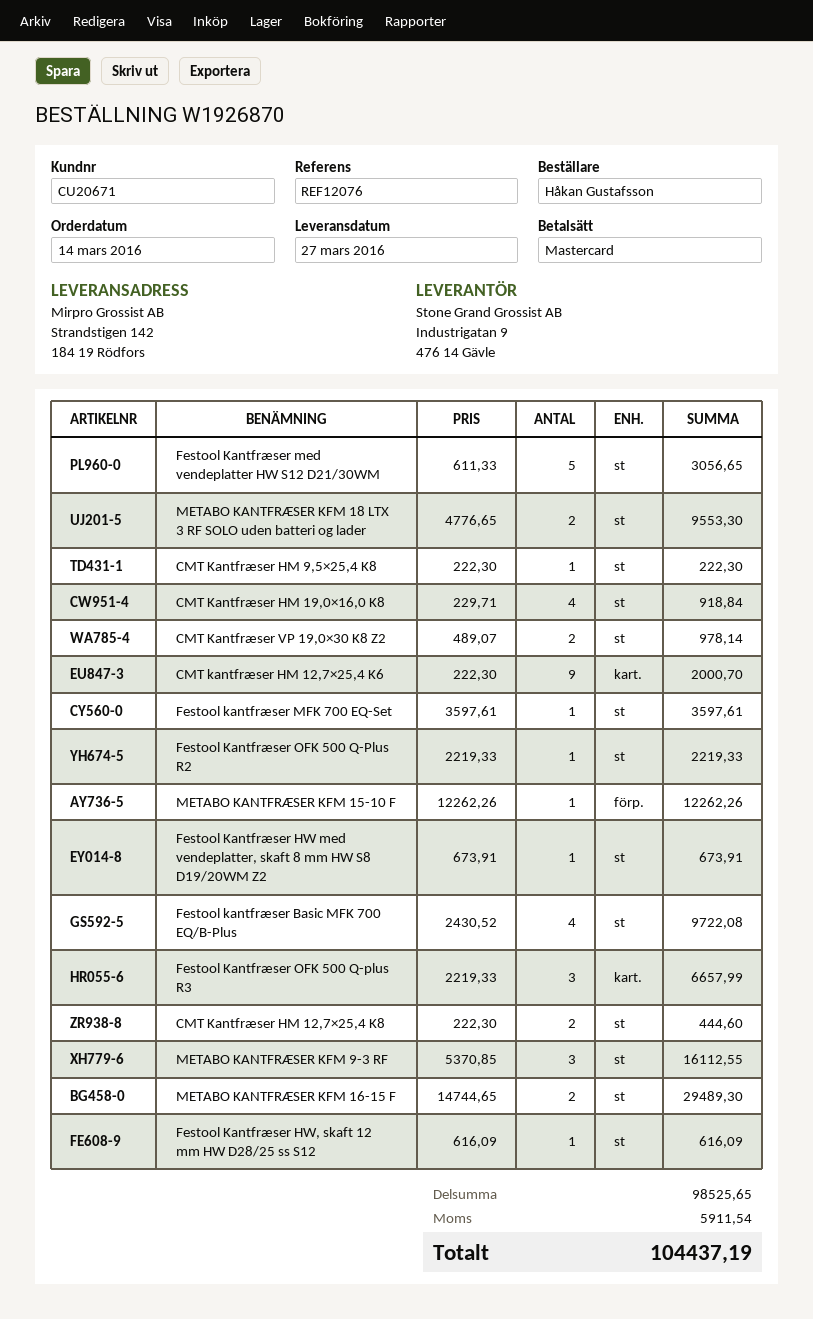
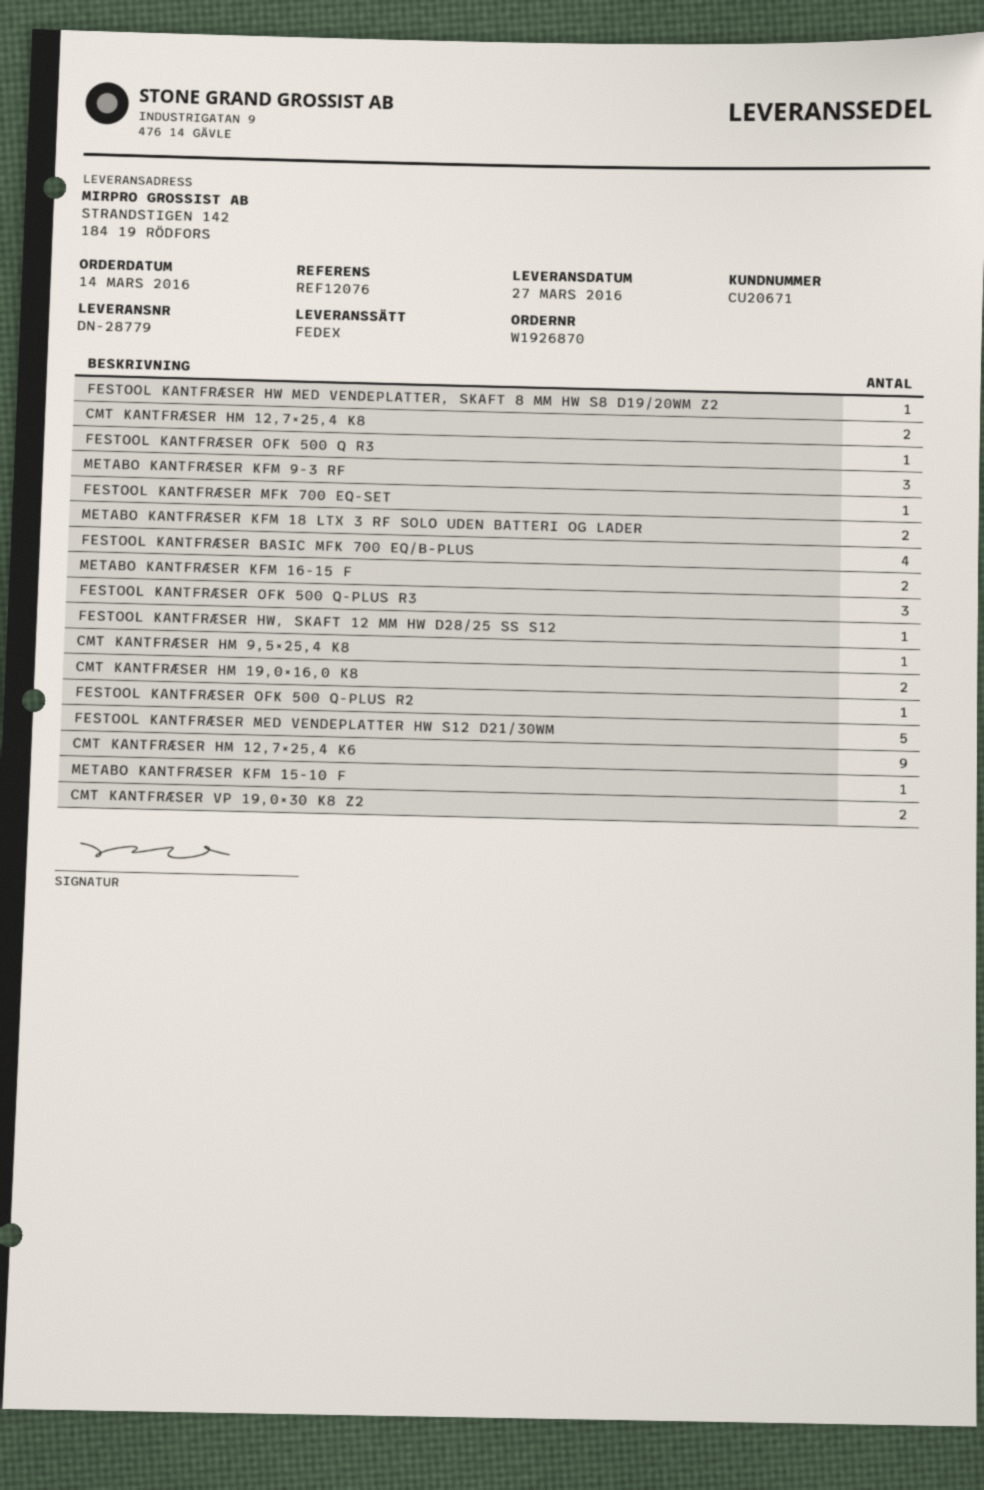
CMT Kantfræser HM 19,0×16,0 K8: 4 -> 2
FESTOOL KANTFRÆSER OFK 500 Q R3: none -> 1

